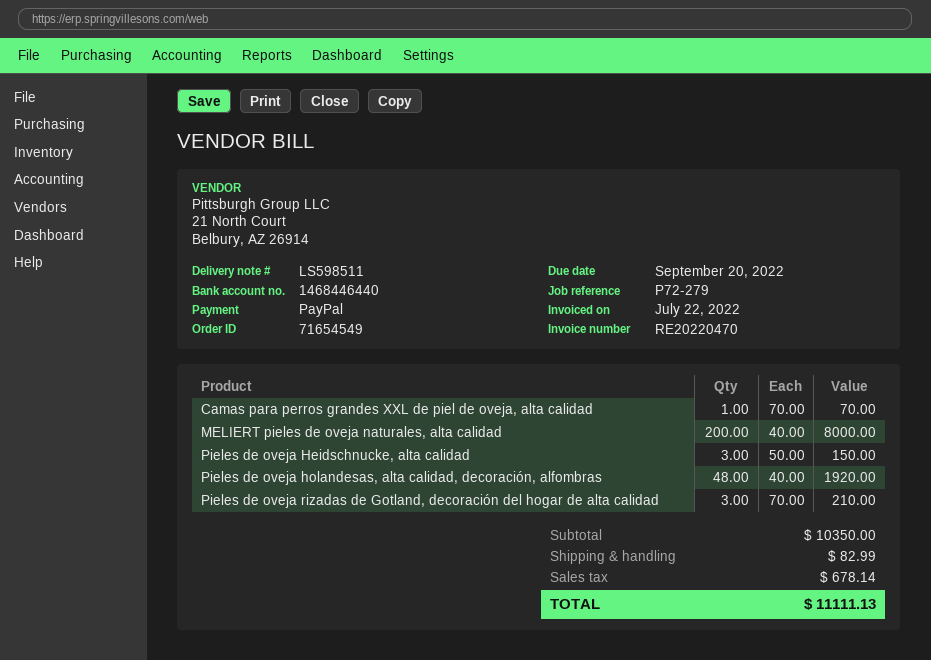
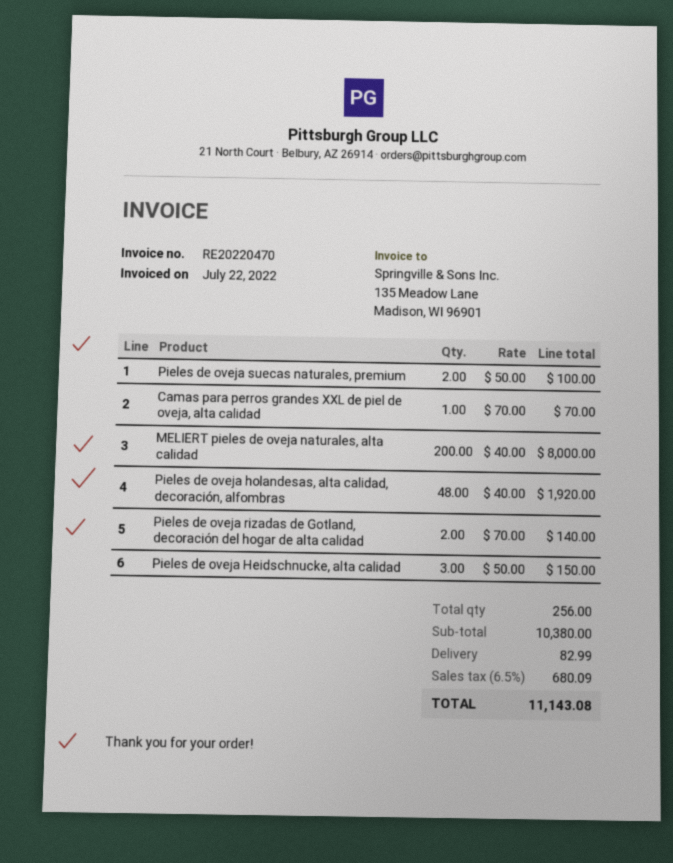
Pieles de oveja rizadas de Gotland, decoración del hogar de alta calidad: 3 x 70.00 = 210.00 -> 2 x 70.00 = 140.00
Pieles de oveja suecas naturales, premium: none -> 2 x 50.00 = 100.00
subtotal: 10350.00 -> 10380.00
tax: 678.14 -> 680.09
total: 11111.13 -> 11143.08

